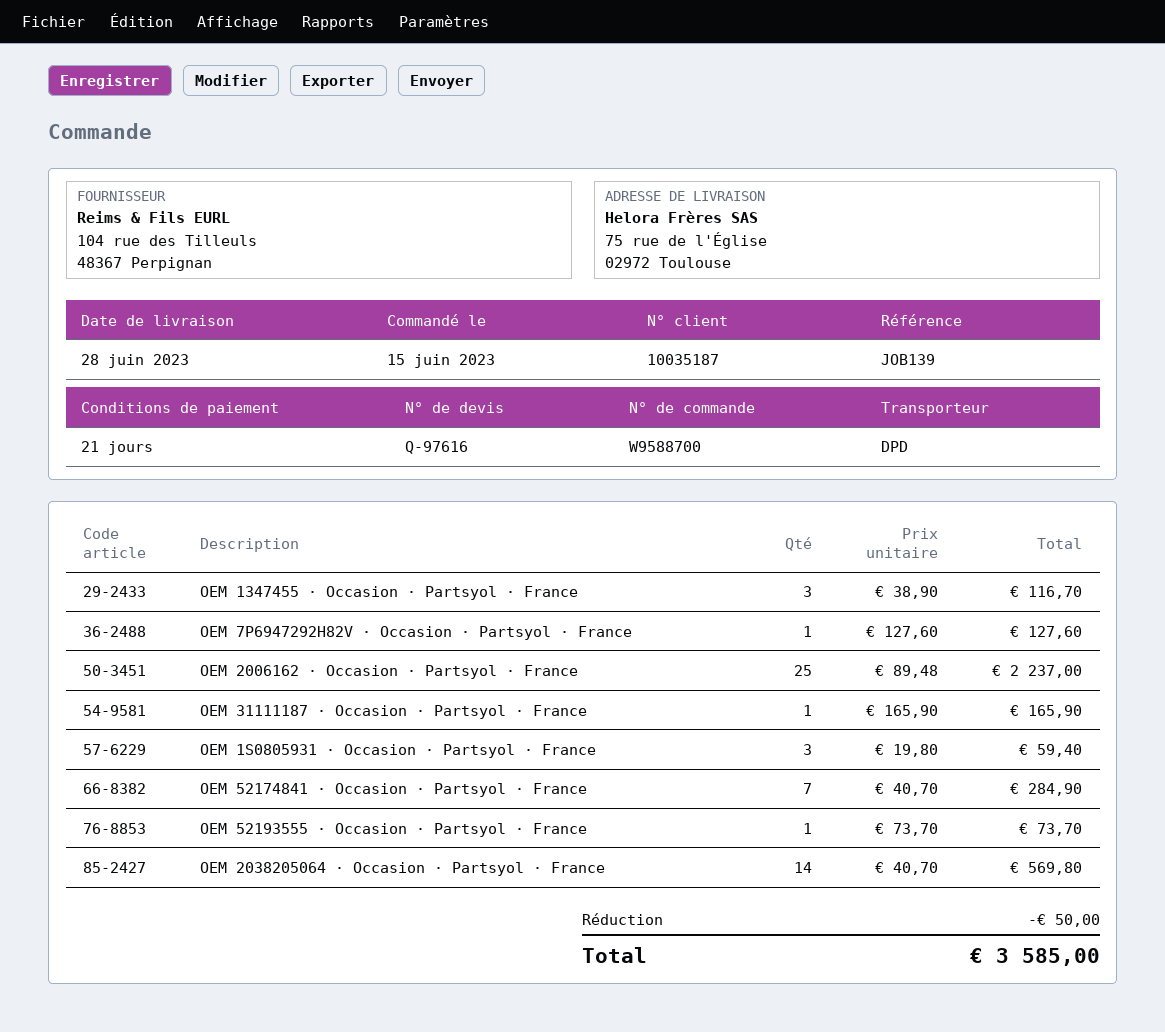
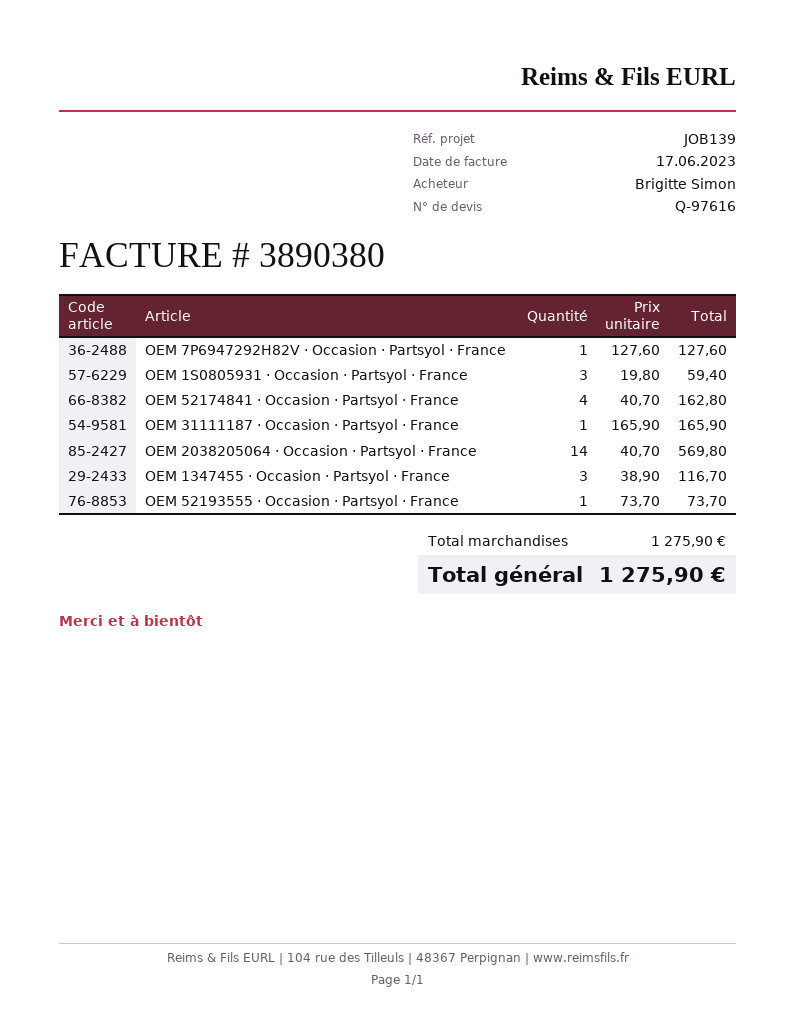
OEM 2006162 · Occasion · Partsyol · France: 25 x 89.48 = 2237.00 -> none
OEM 52174841 · Occasion · Partsyol · France: 7 x 40.70 = 284.90 -> 4 x 40.70 = 162.80
discount: 50.00 -> none
total: 3585.00 -> 1275.90

